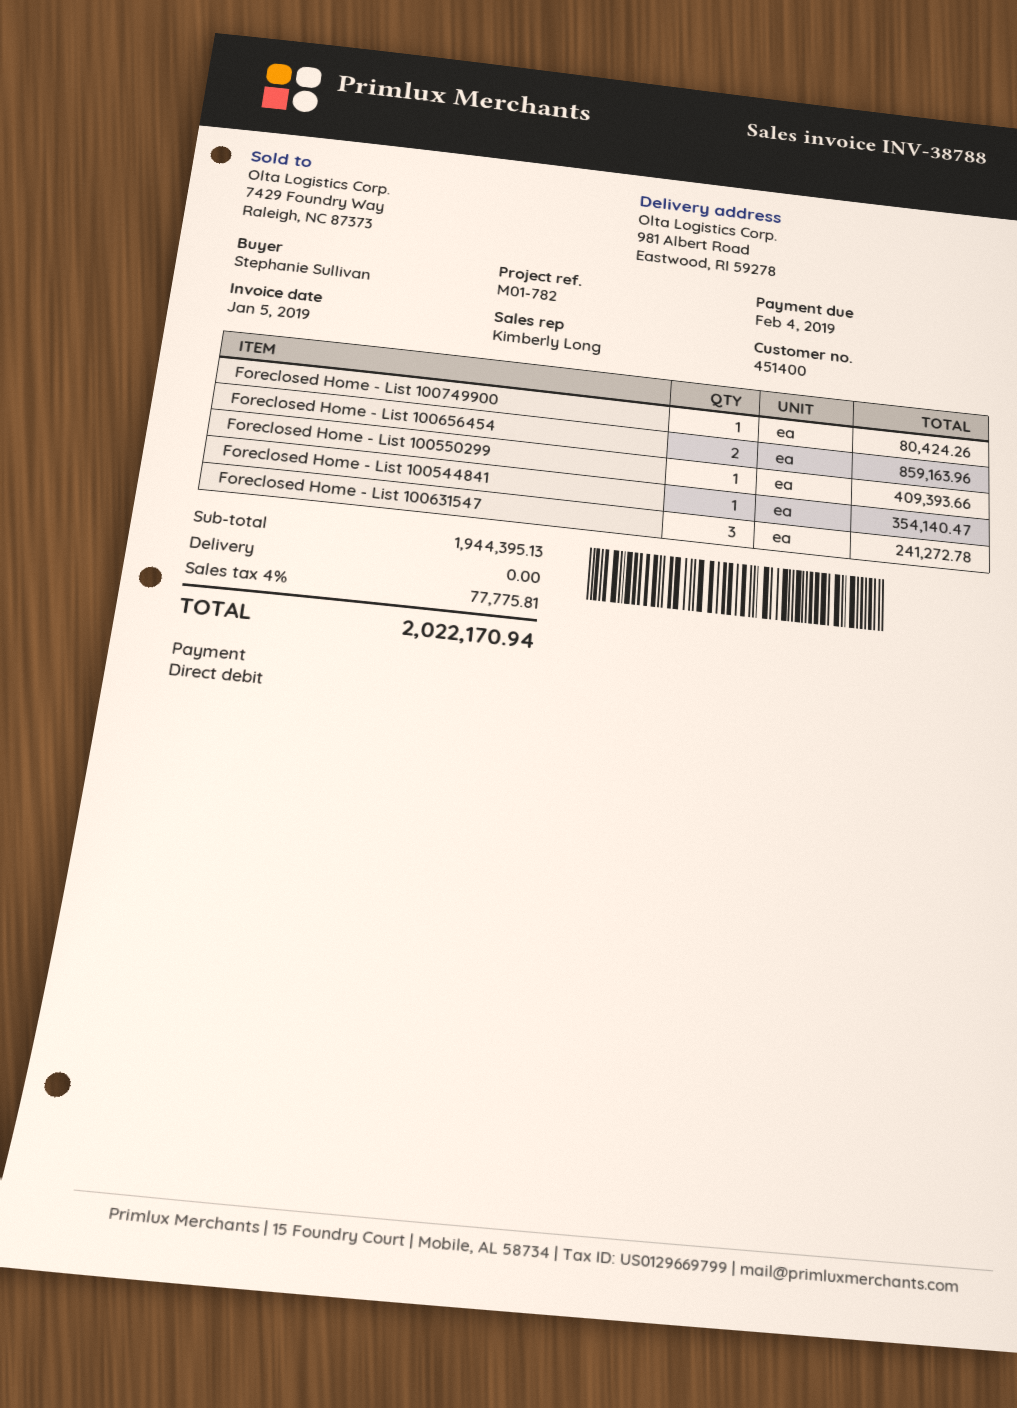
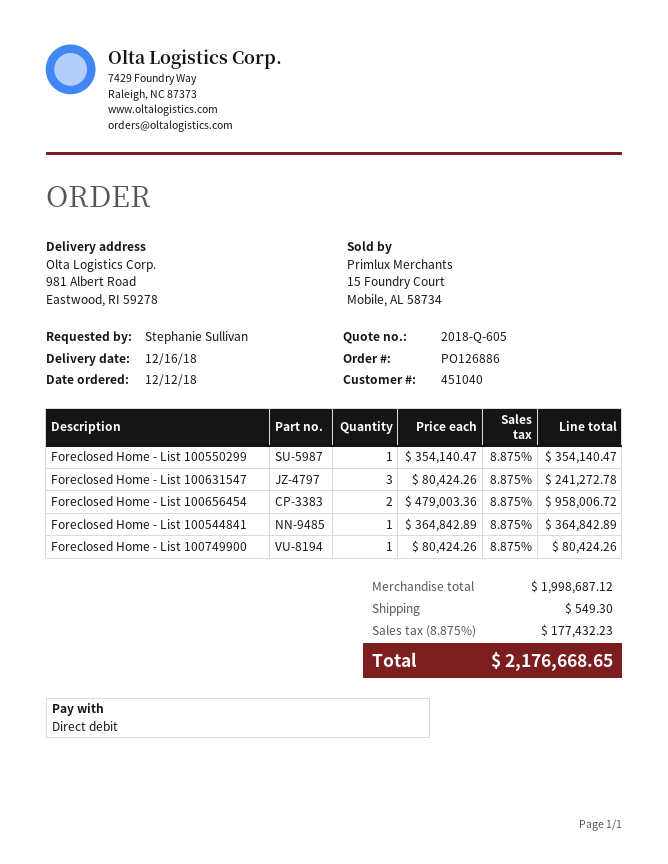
customer number: 451400 -> 451040
Foreclosed Home - List 100656454: 2 for 859163.96 -> 2 for 958006.72
Foreclosed Home - List 100550299: 1 for 409393.66 -> 1 for 354140.47
Foreclosed Home - List 100544841: 1 for 354140.47 -> 1 for 364842.89
subtotal: 1944395.13 -> 1998687.12
shipping: 0.00 -> 549.30
tax: 4% = 77775.81 -> 8.875% = 177432.23
total: 2022170.94 -> 2176668.65

